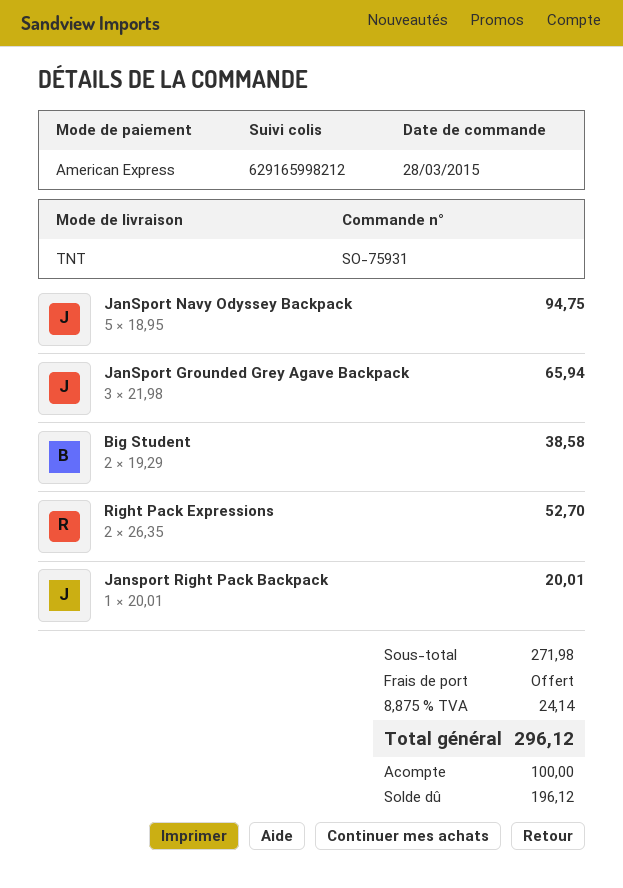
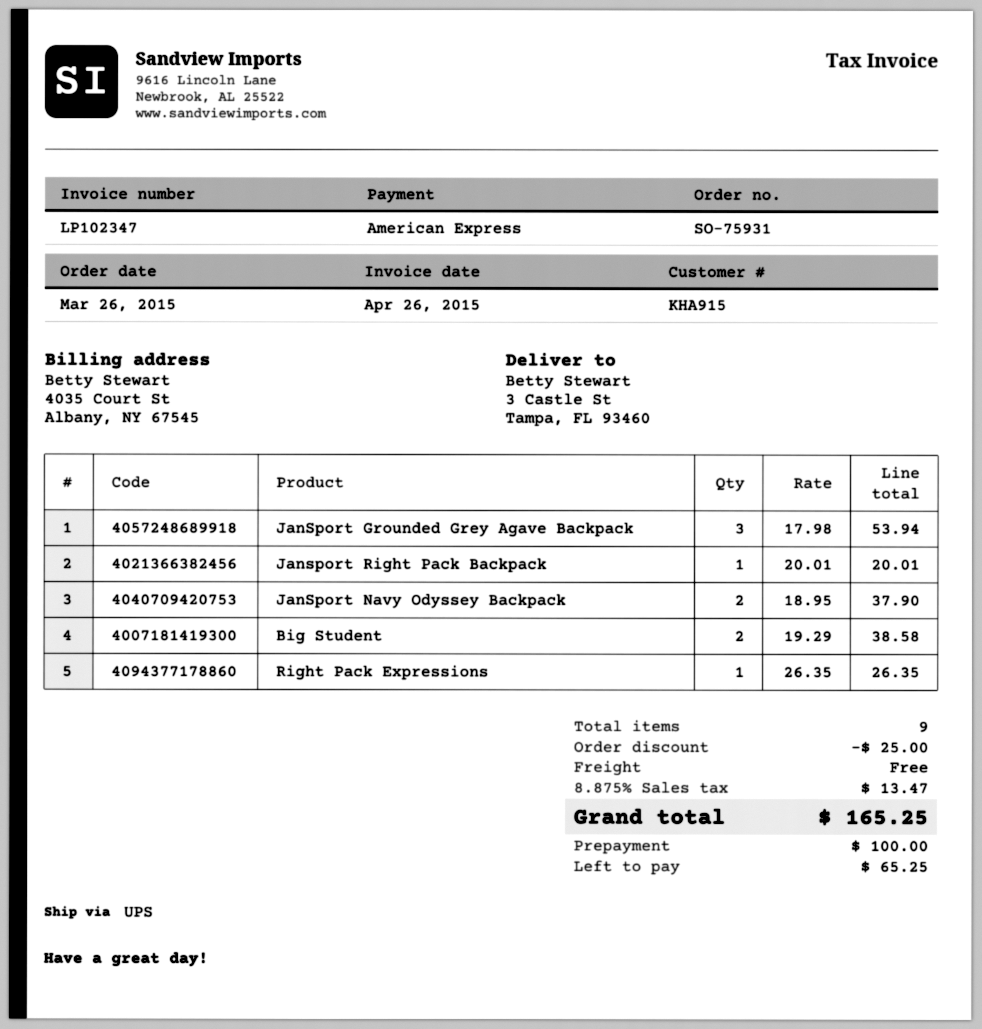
order date: 2015-03-28 -> 2015-03-26
shipping method: TNT -> UPS
JanSport Navy Odyssey Backpack: 5 x 18.95 = 94.75 -> 2 x 18.95 = 37.90
JanSport Grounded Grey Agave Backpack: 3 x 21.98 = 65.94 -> 3 x 17.98 = 53.94
Right Pack Expressions: 2 x 26.35 = 52.70 -> 1 x 26.35 = 26.35
discount: none -> 25.00
tax: 8.875% = 24.14 -> 8.875% = 13.47
total: 296.12 -> 165.25
balance: 196.12 -> 65.25

